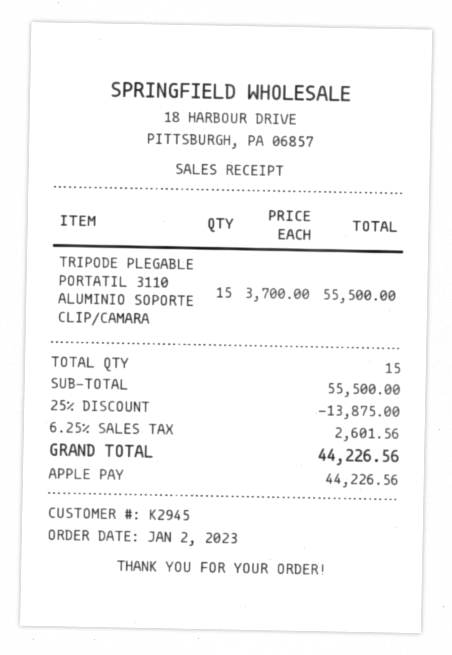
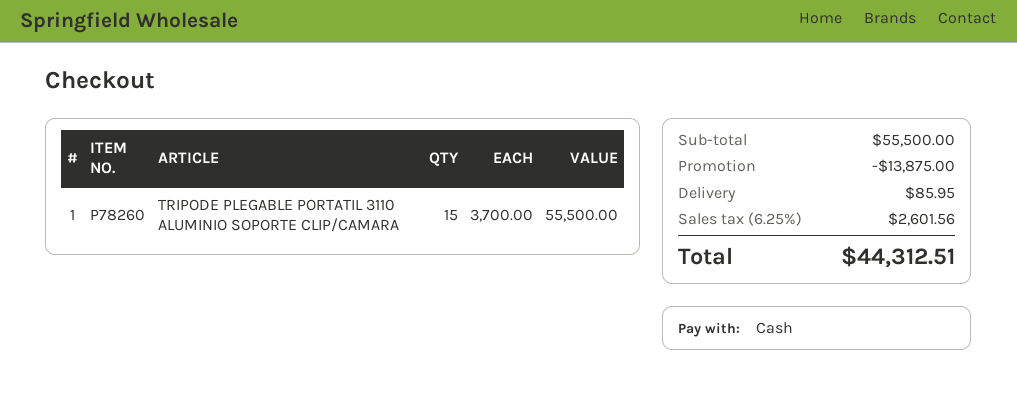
payment method: Apple Pay -> cash
shipping: none -> 85.95
total: 44226.56 -> 44312.51

